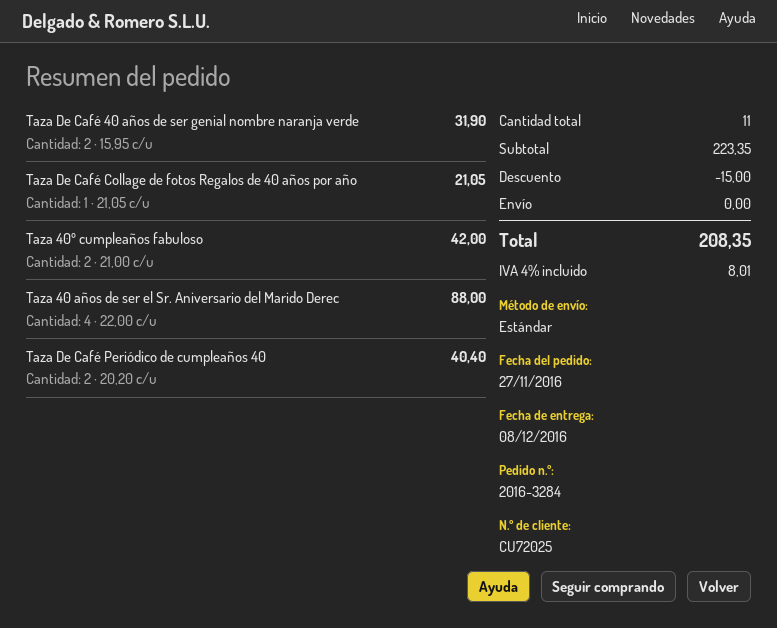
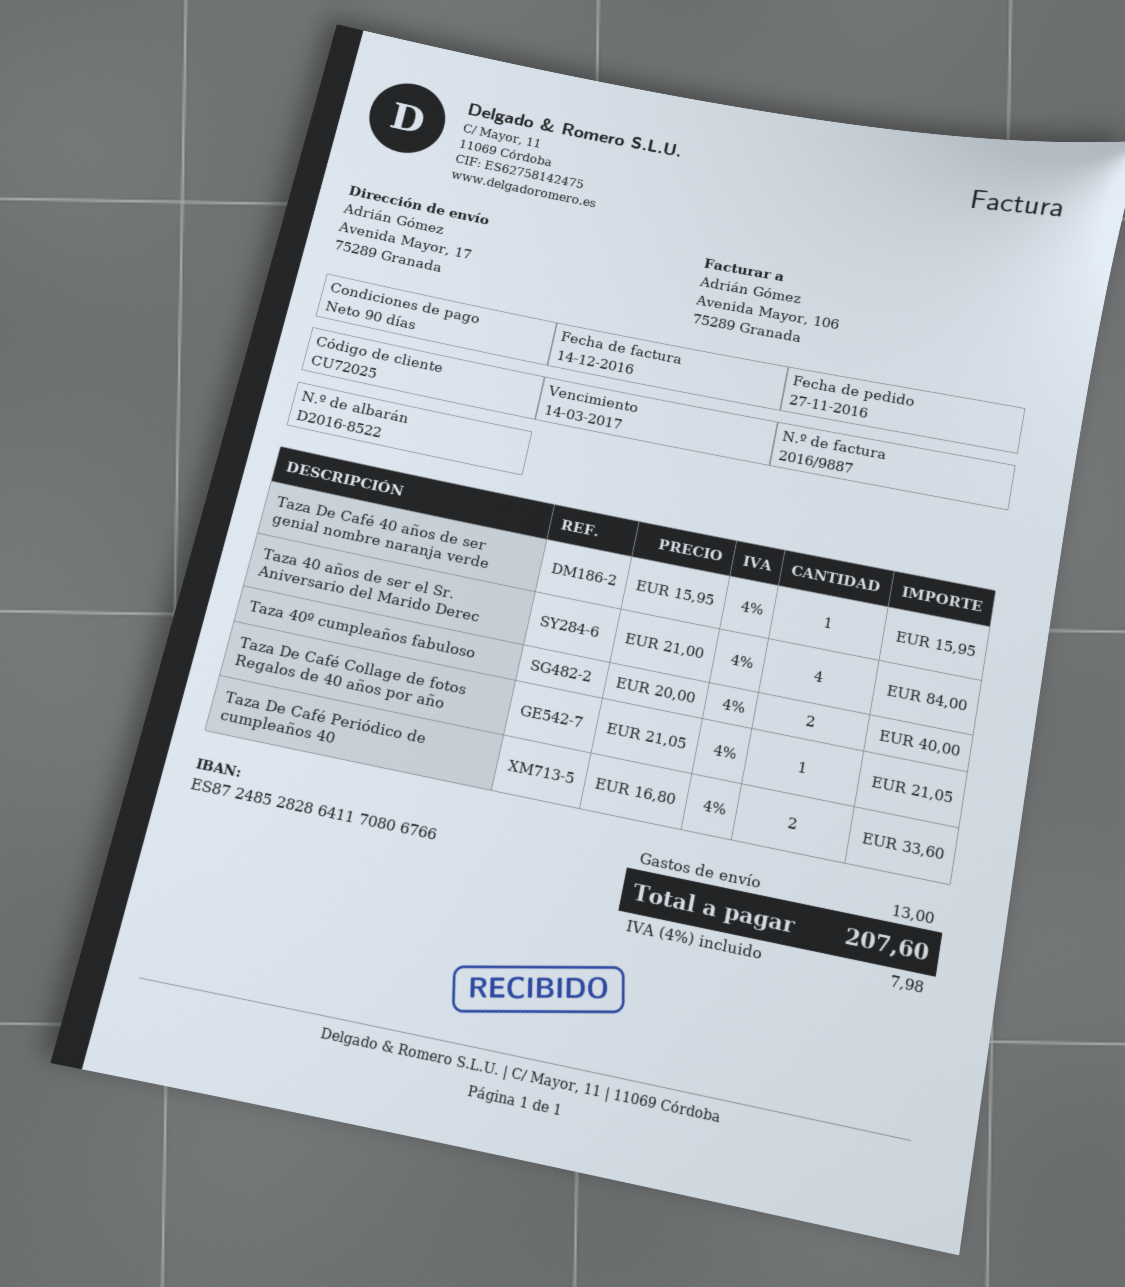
Taza De Café 40 años de ser genial nombre naranja verde: 2 x 15.95 = 31.90 -> 1 x 15.95 = 15.95
Taza 40º cumpleaños fabuloso: 2 x 21.00 = 42.00 -> 2 x 20.00 = 40.00
Taza 40 años de ser el Sr. Aniversario del Marido Derec: 4 x 22.00 = 88.00 -> 4 x 21.00 = 84.00
Taza De Café Periódico de cumpleaños 40: 2 x 20.20 = 40.40 -> 2 x 16.80 = 33.60
discount: 15.00 -> none
shipping: 0.00 -> 13.00
tax: 4% = 8.01 -> 4% = 7.98
total: 208.35 -> 207.60

